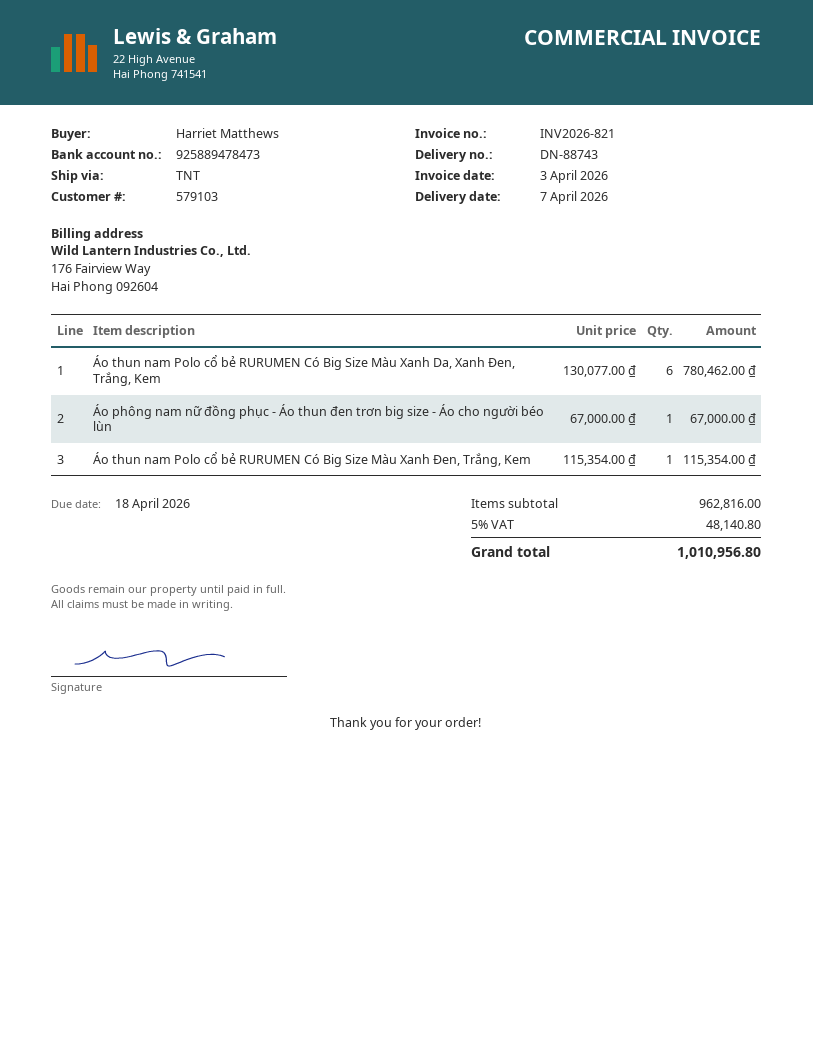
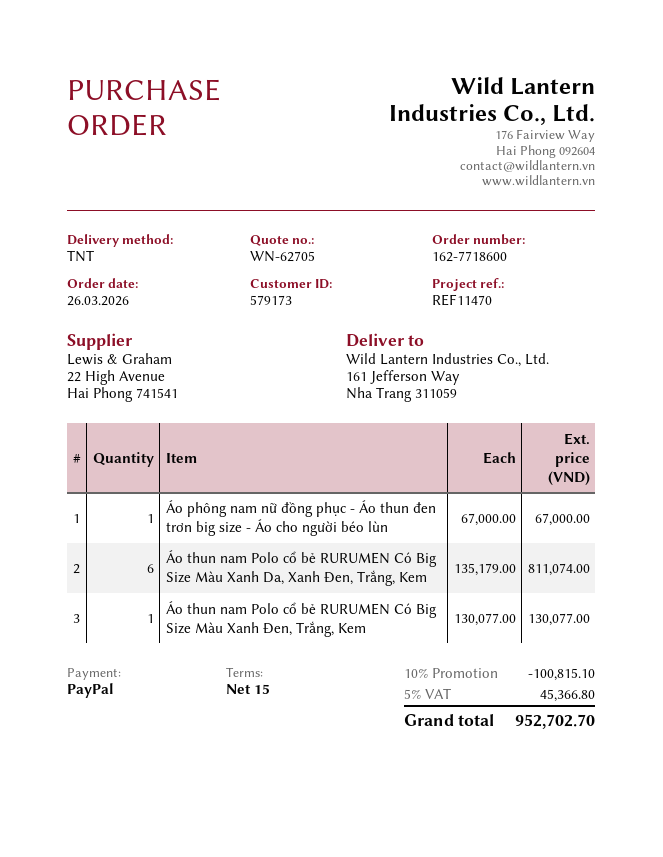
customer number: 579103 -> 579173
Áo thun nam Polo cổ bẻ RURUMEN Có Big Size Màu Xanh Da, Xanh Đen, Trắng, Kem: 6 x 130077.00 = 780462.00 -> 6 x 135179.00 = 811074.00
Áo thun nam Polo cổ bẻ RURUMEN Có Big Size Màu Xanh Đen, Trắng, Kem: 1 x 115354.00 = 115354.00 -> 1 x 130077.00 = 130077.00
discount: none -> 10% = 100815.10
tax: 5% = 48140.80 -> 5% = 45366.80
total: 1010956.80 -> 952702.70

